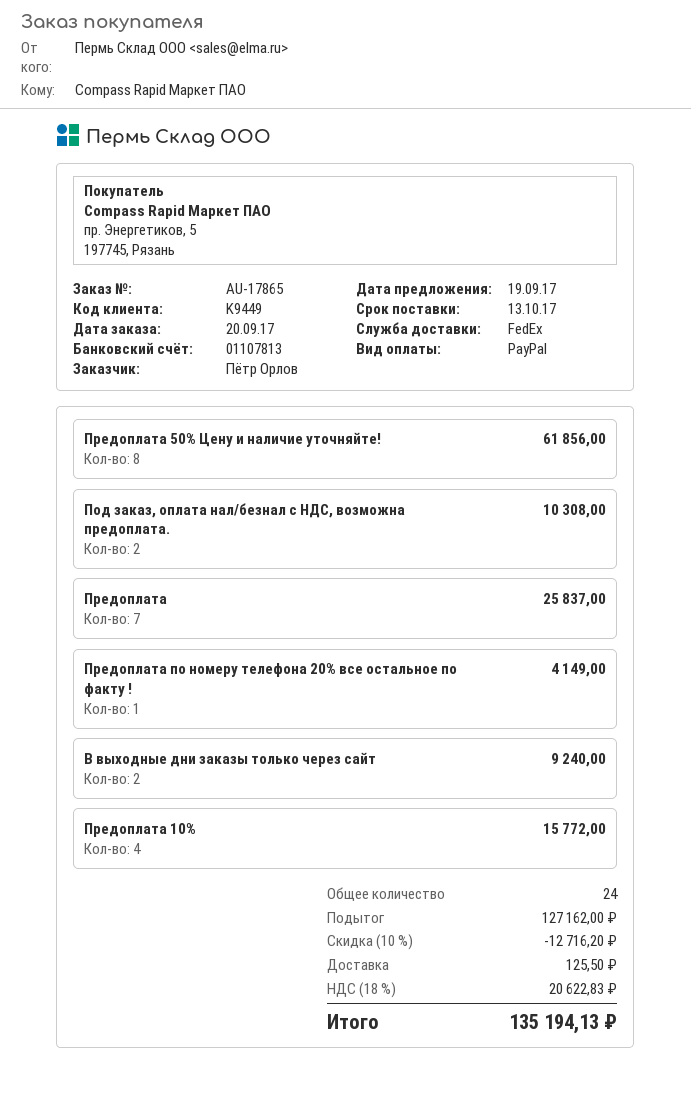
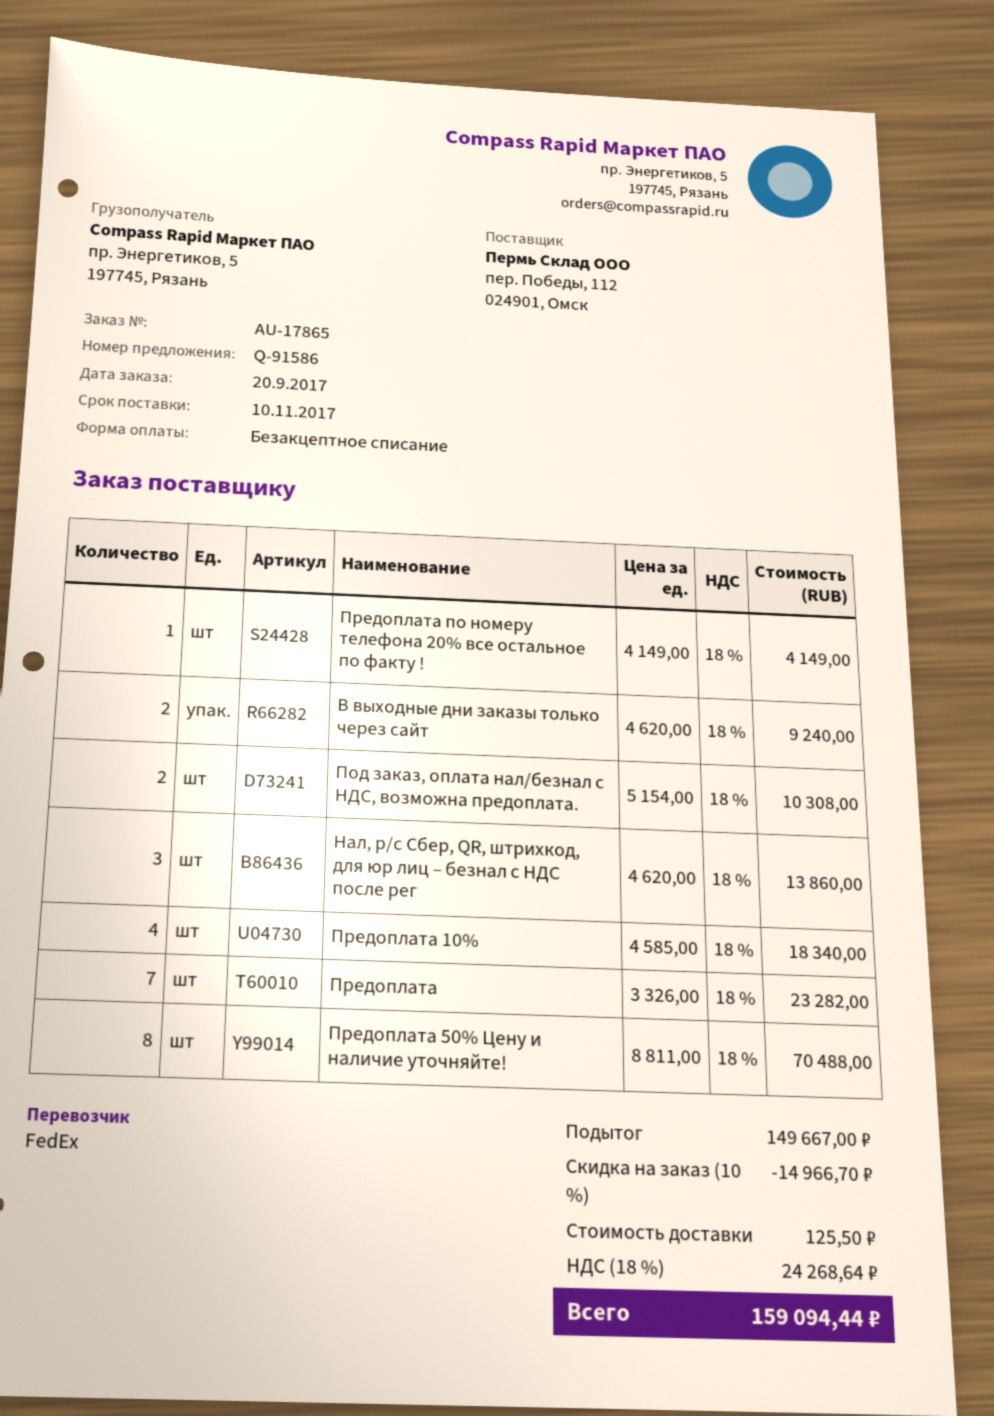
delivery date: 2017-10-13 -> 2017-11-10
payment method: PayPal -> direct debit
Предоплата 50% Цену и наличие уточняйте!: 8 for 61856.00 -> 8 for 70488.00
Предоплата: 7 for 25837.00 -> 7 for 23282.00
Предоплата 10%: 4 for 15772.00 -> 4 for 18340.00
Нал, р/с Сбер, QR, штрихкод, для юр лиц – безнал с НДС после рег: none -> 3 for 13860.00
subtotal: 127162.00 -> 149667.00
discount: 10% = 12716.20 -> 10% = 14966.70
tax: 18% = 20622.83 -> 18% = 24268.64
total: 135194.13 -> 159094.44

